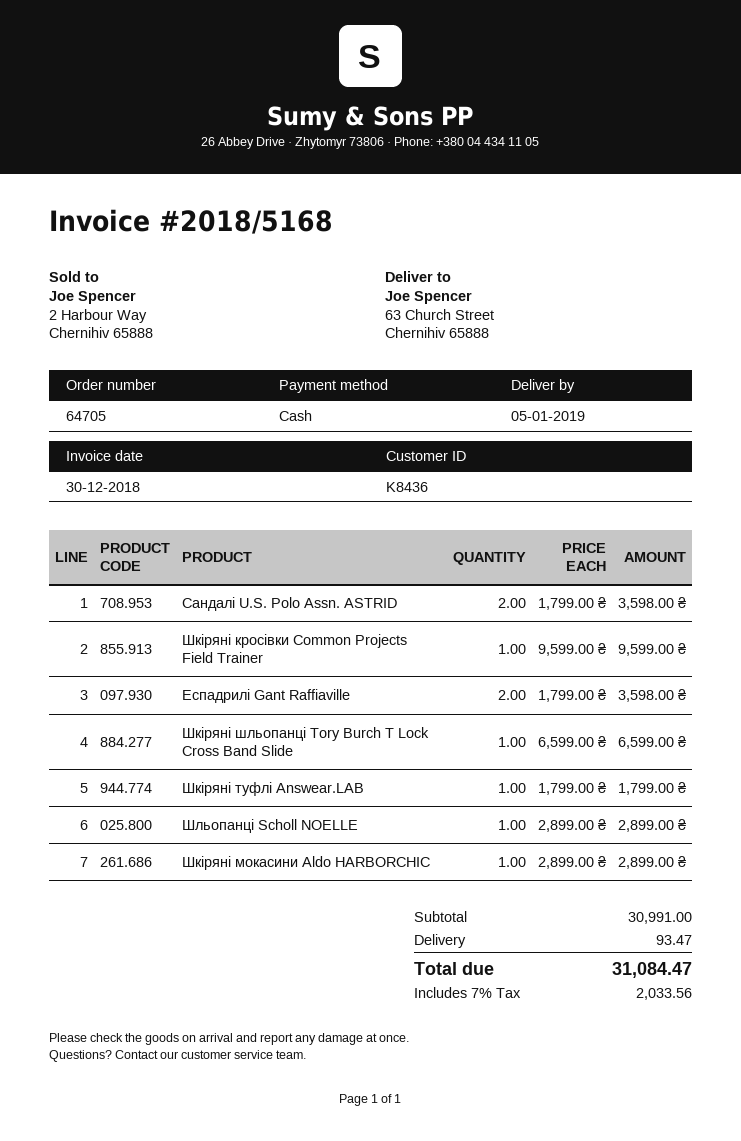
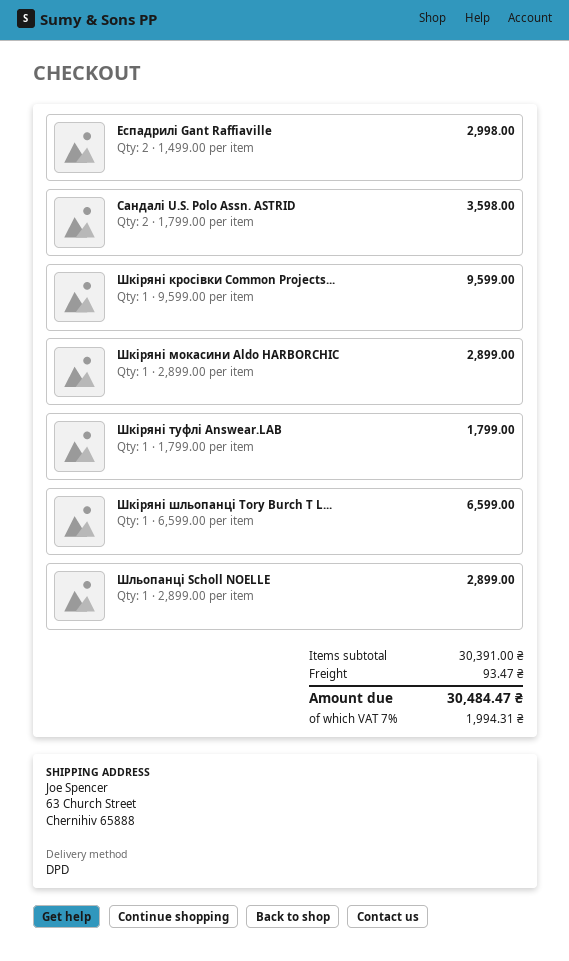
Еспадрилі Gant Raffiaville: 2 x 1799.00 = 3598.00 -> 2 x 1499.00 = 2998.00
subtotal: 30991.00 -> 30391.00
tax: 7% = 2033.56 -> 7% = 1994.31
total: 31084.47 -> 30484.47

